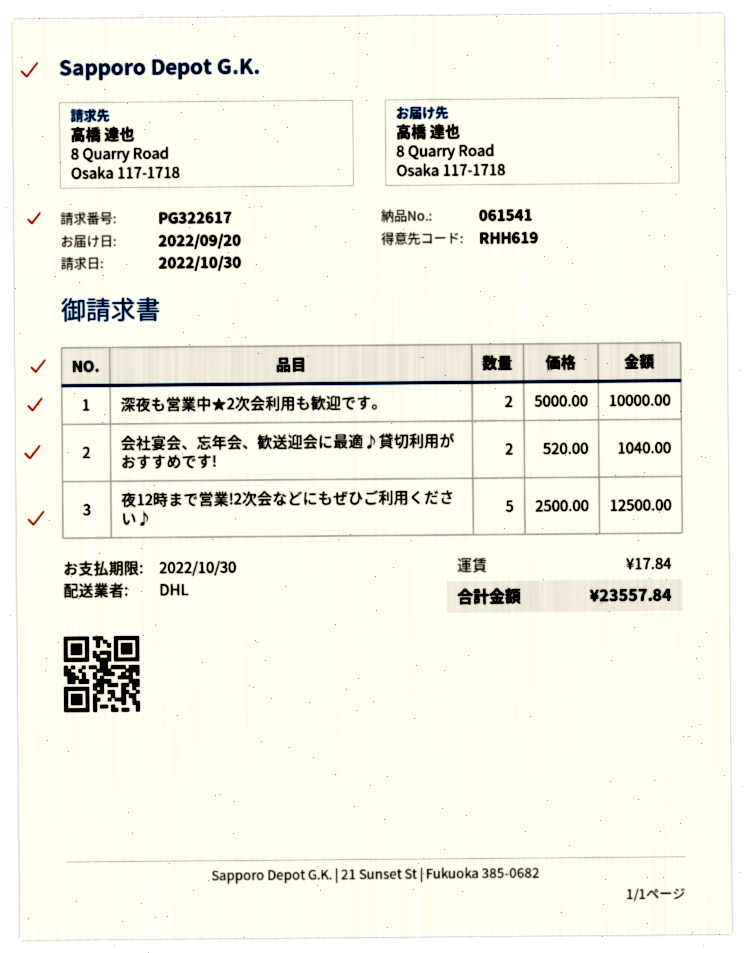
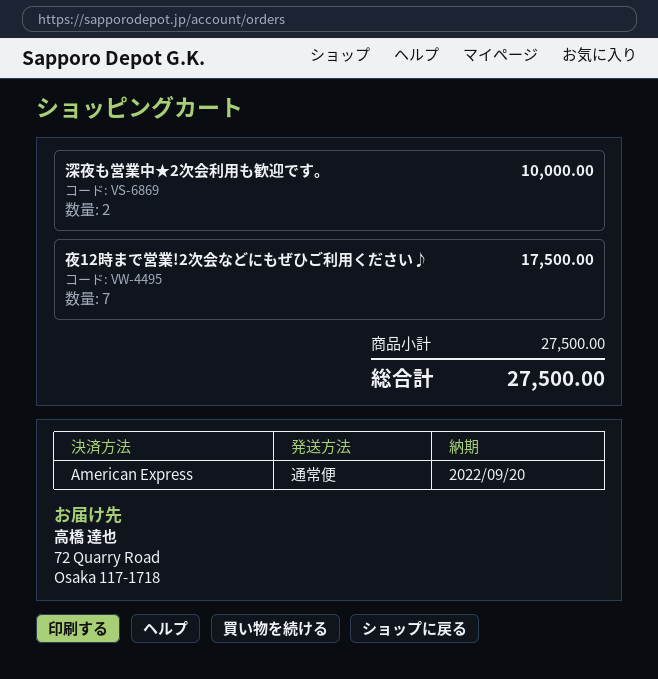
shipping method: DHL -> standard
ship to: 8 Quarry Road, Osaka 117-1718 -> 72 Quarry Road, Osaka 117-1718
会社宴会、忘年会、歓送迎会に最適♪貸切利用がおすすめです!: 2 for 1040.00 -> none
夜12時まで営業!2次会などにもぜひご利用ください♪: 5 for 12500.00 -> 7 for 17500.00
shipping: 17.84 -> none
total: 23557.84 -> 27500.00

